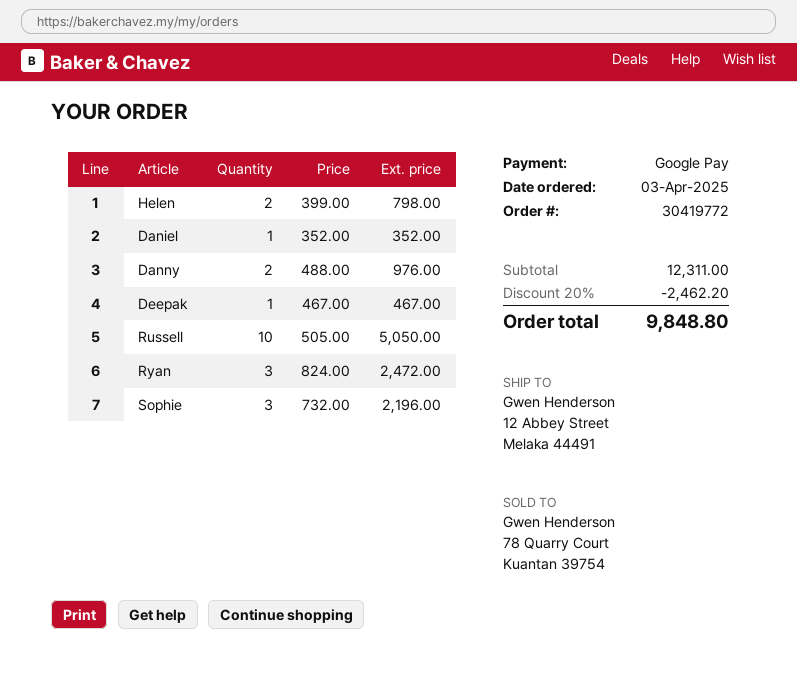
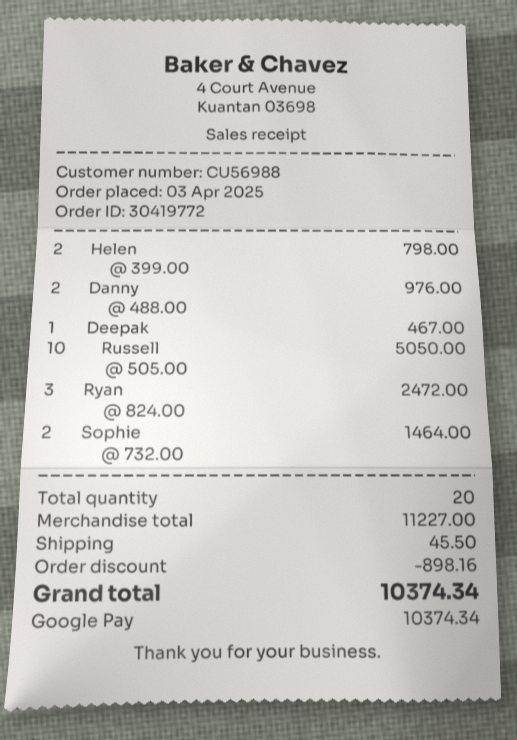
Daniel: 1 x 352.00 = 352.00 -> none
Sophie: 3 x 732.00 = 2196.00 -> 2 x 732.00 = 1464.00
subtotal: 12311.00 -> 11227.00
discount: 2462.20 -> 898.16
shipping: none -> 45.50
total: 9848.80 -> 10374.34

